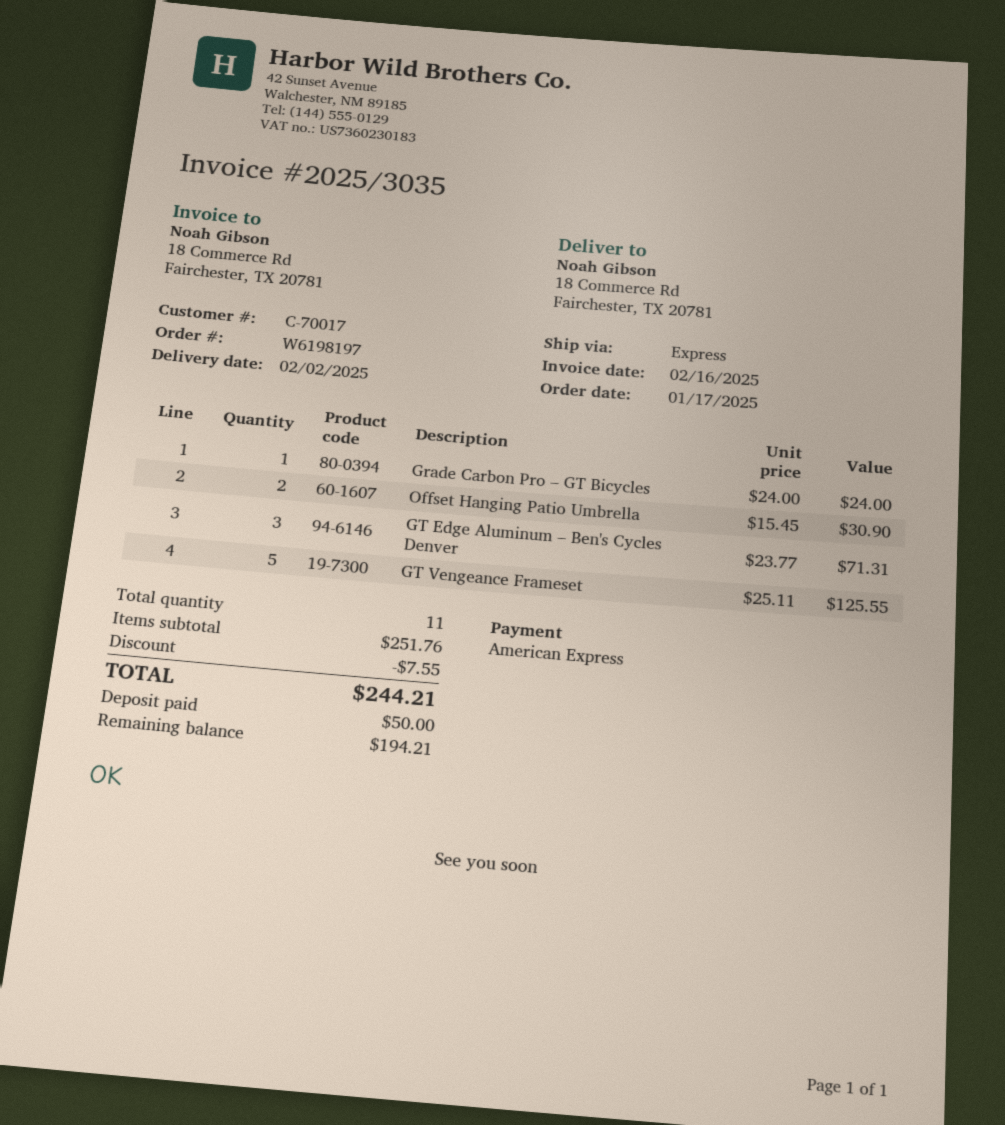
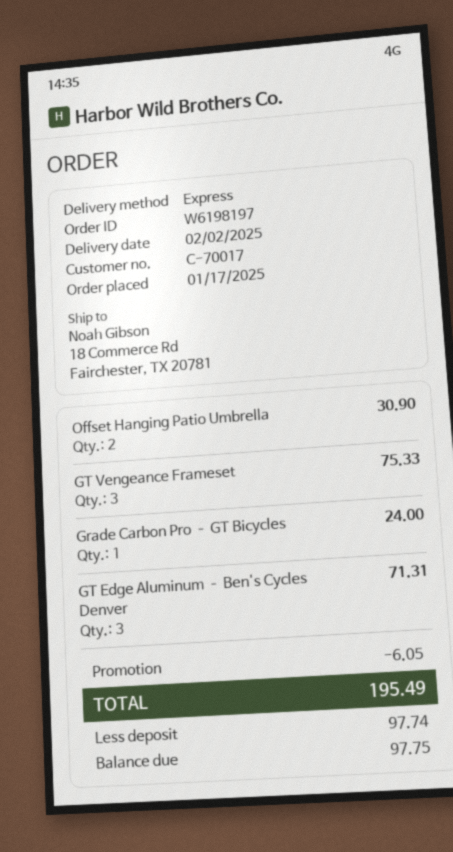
GT Vengeance Frameset: 5 for 125.55 -> 3 for 75.33
discount: 7.55 -> 6.05
total: 244.21 -> 195.49
deposit: 50.00 -> 97.74
balance: 194.21 -> 97.75

